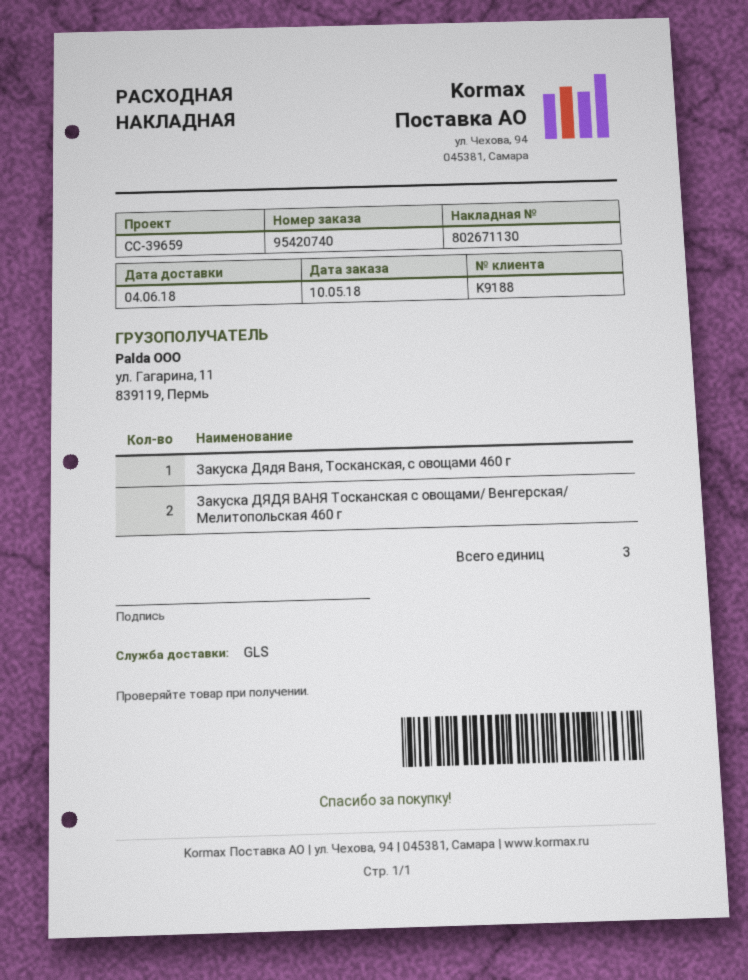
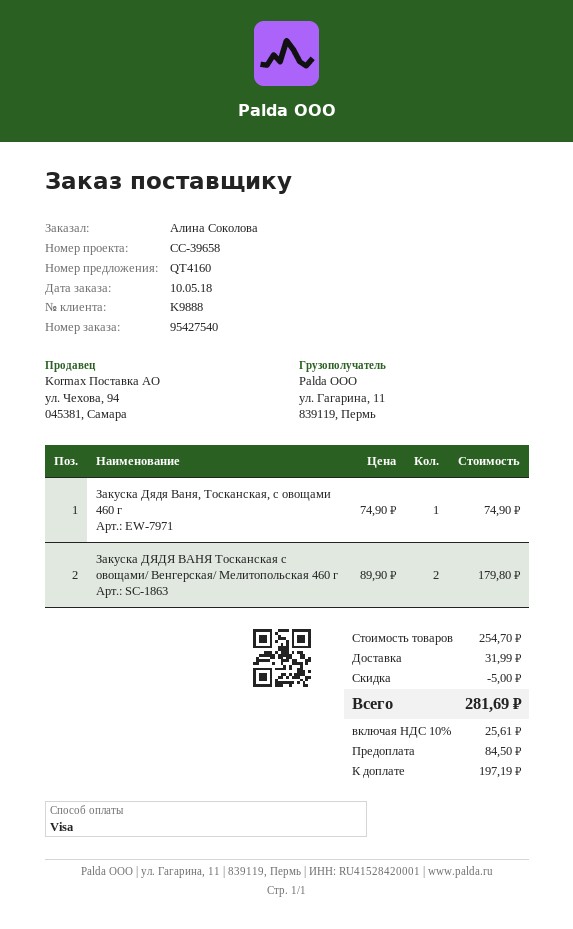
order number: 95420740 -> 95427540
customer number: K9188 -> K9888
reference: CC-39659 -> CC-39658

